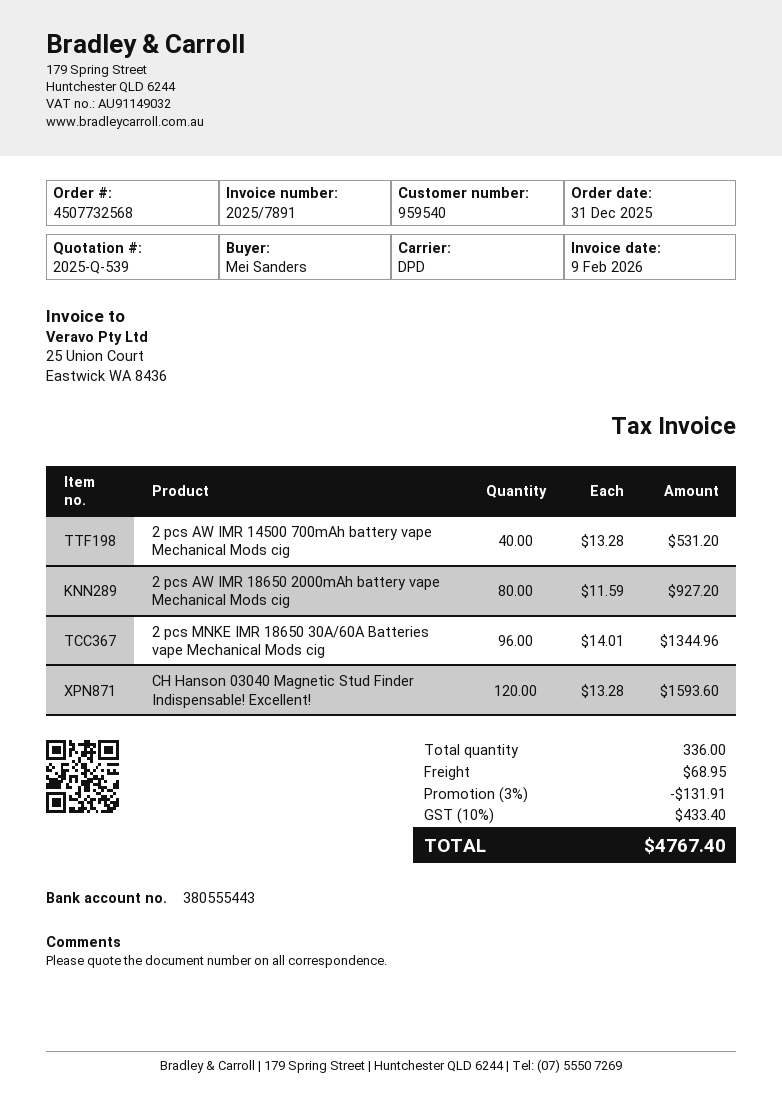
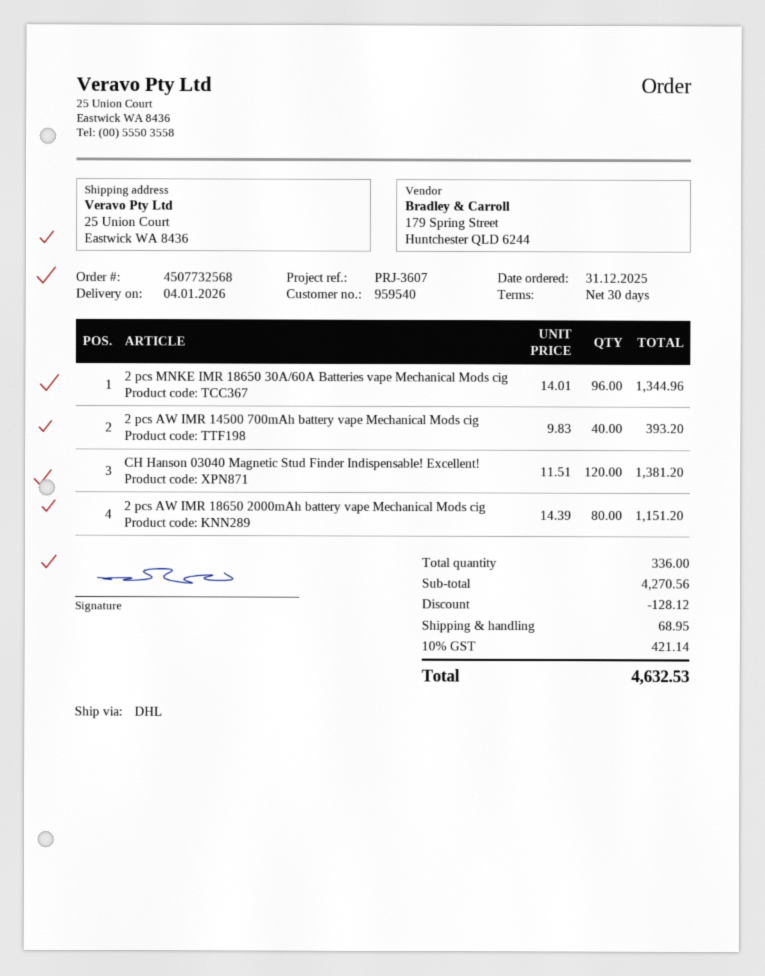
shipping method: DPD -> DHL
2 pcs AW IMR 14500 700mAh battery vape Mechanical Mods cig: 40 x 13.28 = 531.20 -> 40 x 9.83 = 393.20
2 pcs AW IMR 18650 2000mAh battery vape Mechanical Mods cig: 80 x 11.59 = 927.20 -> 80 x 14.39 = 1151.20
CH Hanson 03040 Magnetic Stud Finder Indispensable! Excellent!: 120 x 13.28 = 1593.60 -> 120 x 11.51 = 1381.20
discount: 131.91 -> 128.12
tax: 10% = 433.40 -> 10% = 421.14
total: 4767.40 -> 4632.53

